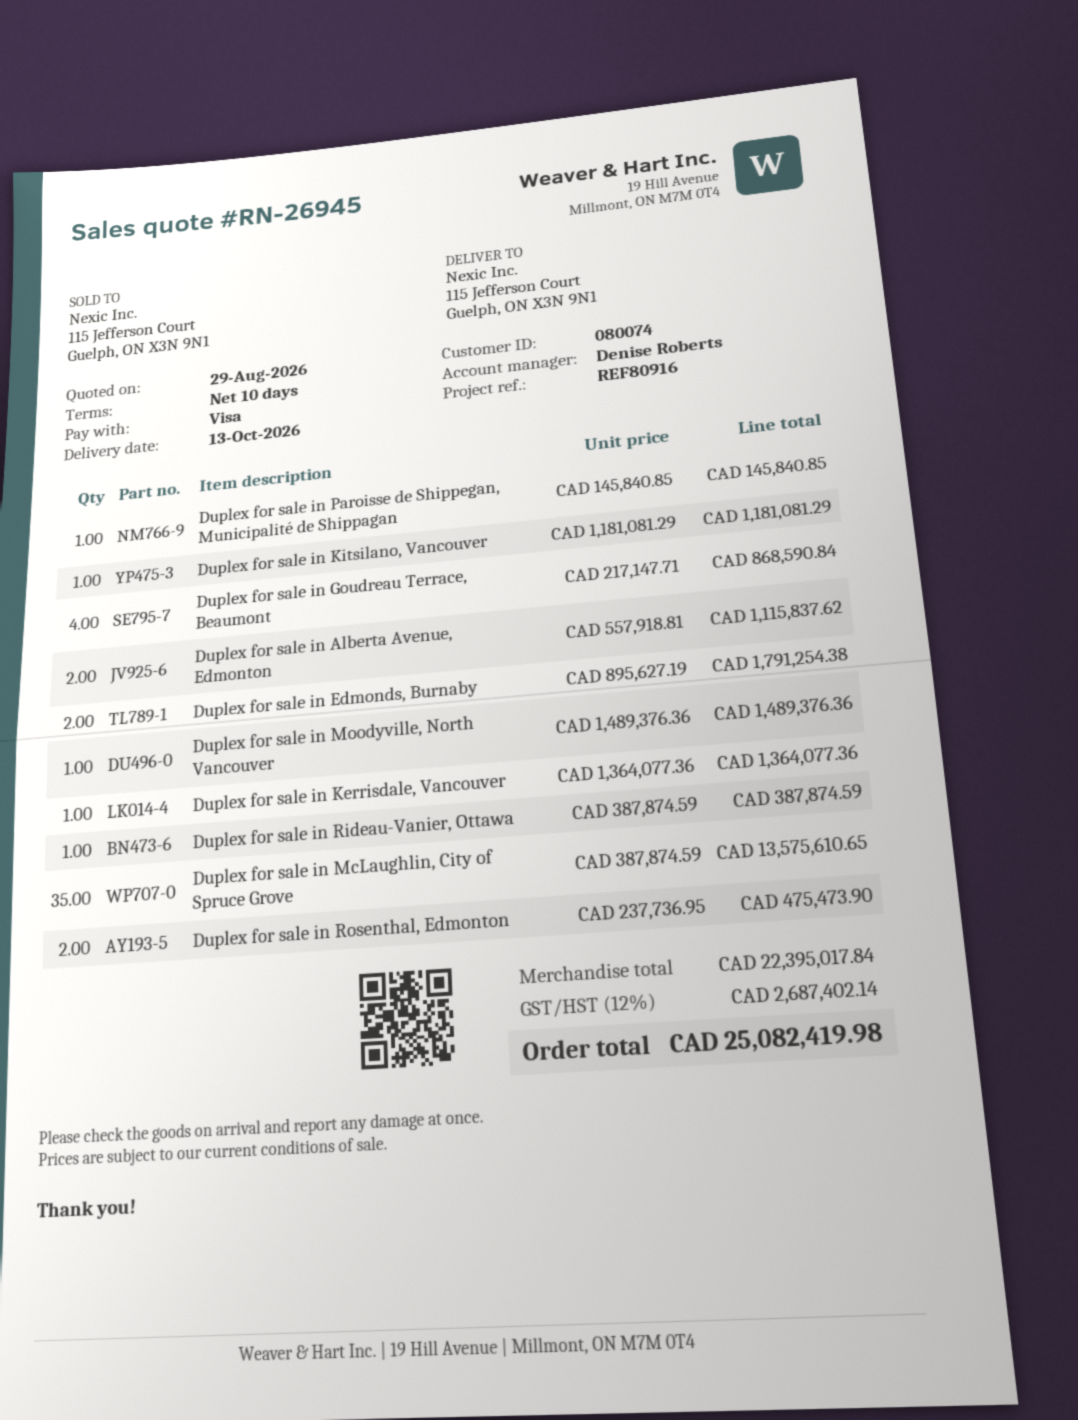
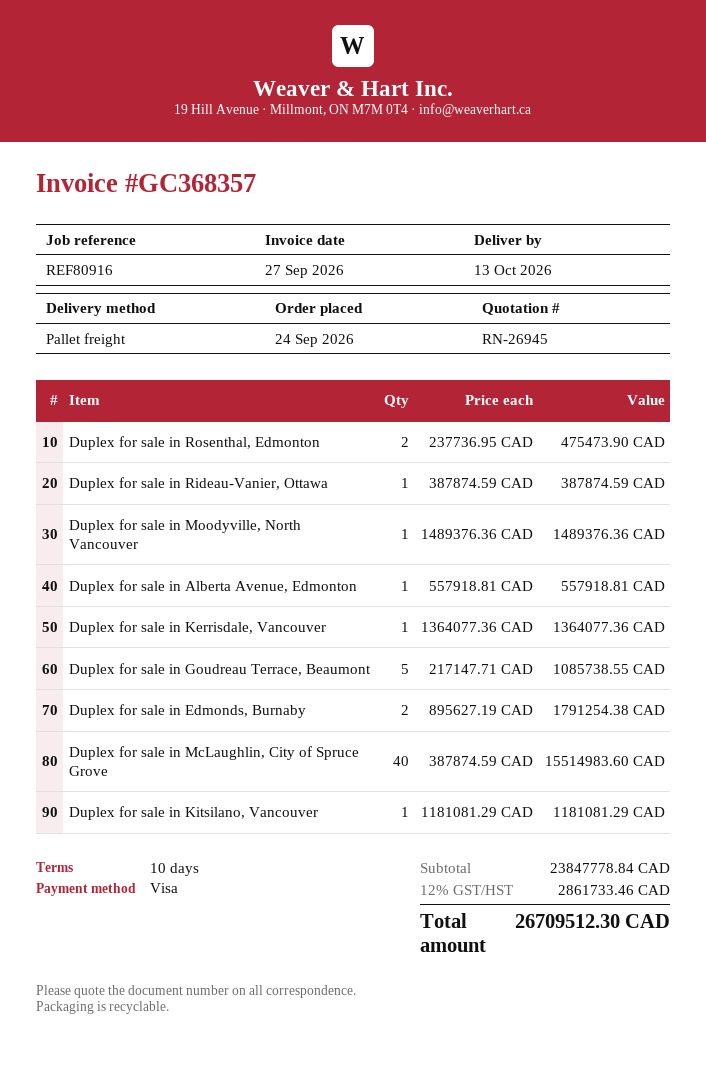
Duplex for sale in Paroisse de Shippegan, Municipalité de Shippagan: 1 x 145840.85 = 145840.85 -> none
Duplex for sale in Goudreau Terrace, Beaumont: 4 x 217147.71 = 868590.84 -> 5 x 217147.71 = 1085738.55
Duplex for sale in Alberta Avenue, Edmonton: 2 x 557918.81 = 1115837.62 -> 1 x 557918.81 = 557918.81
Duplex for sale in McLaughlin, City of Spruce Grove: 35 x 387874.59 = 13575610.65 -> 40 x 387874.59 = 15514983.60
subtotal: 22395017.84 -> 23847778.84
tax: 12% = 2687402.14 -> 12% = 2861733.46
total: 25082419.98 -> 26709512.30

